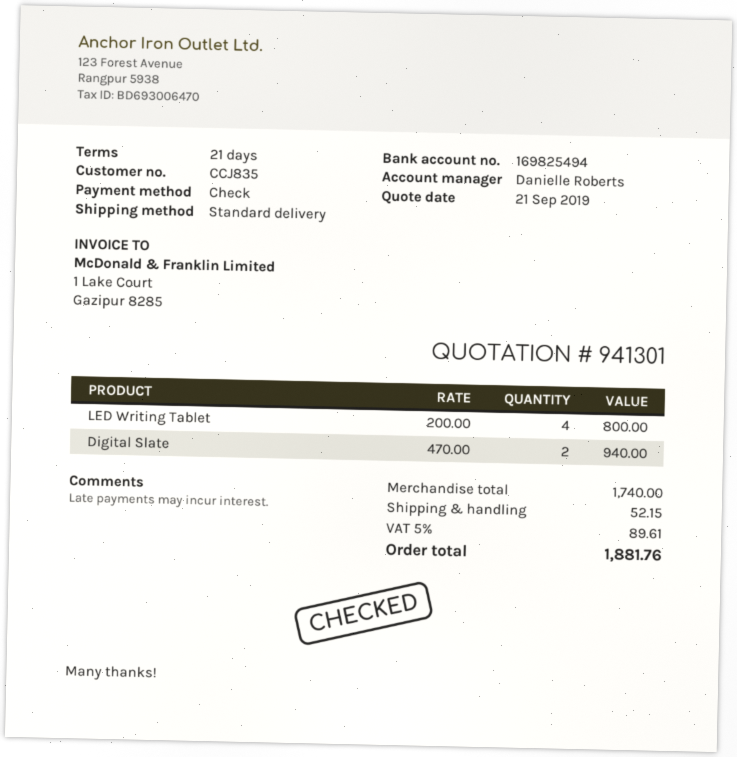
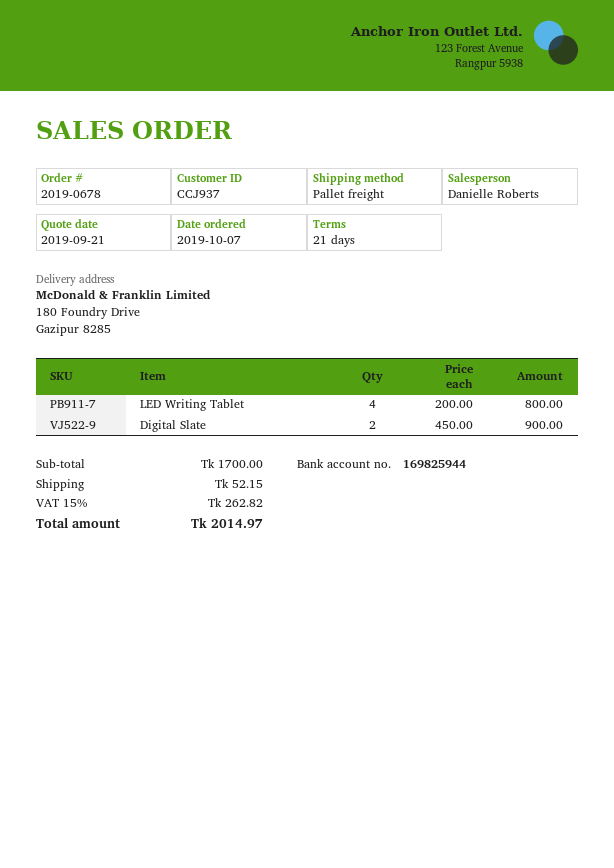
customer number: CCJ835 -> CCJ937
bank account: 169825494 -> 169825944
shipping method: standard -> pallet freight
Digital Slate: 2 x 470.00 = 940.00 -> 2 x 450.00 = 900.00
subtotal: 1740.00 -> 1700.00
tax: 5% = 89.61 -> 15% = 262.82
total: 1881.76 -> 2014.97

